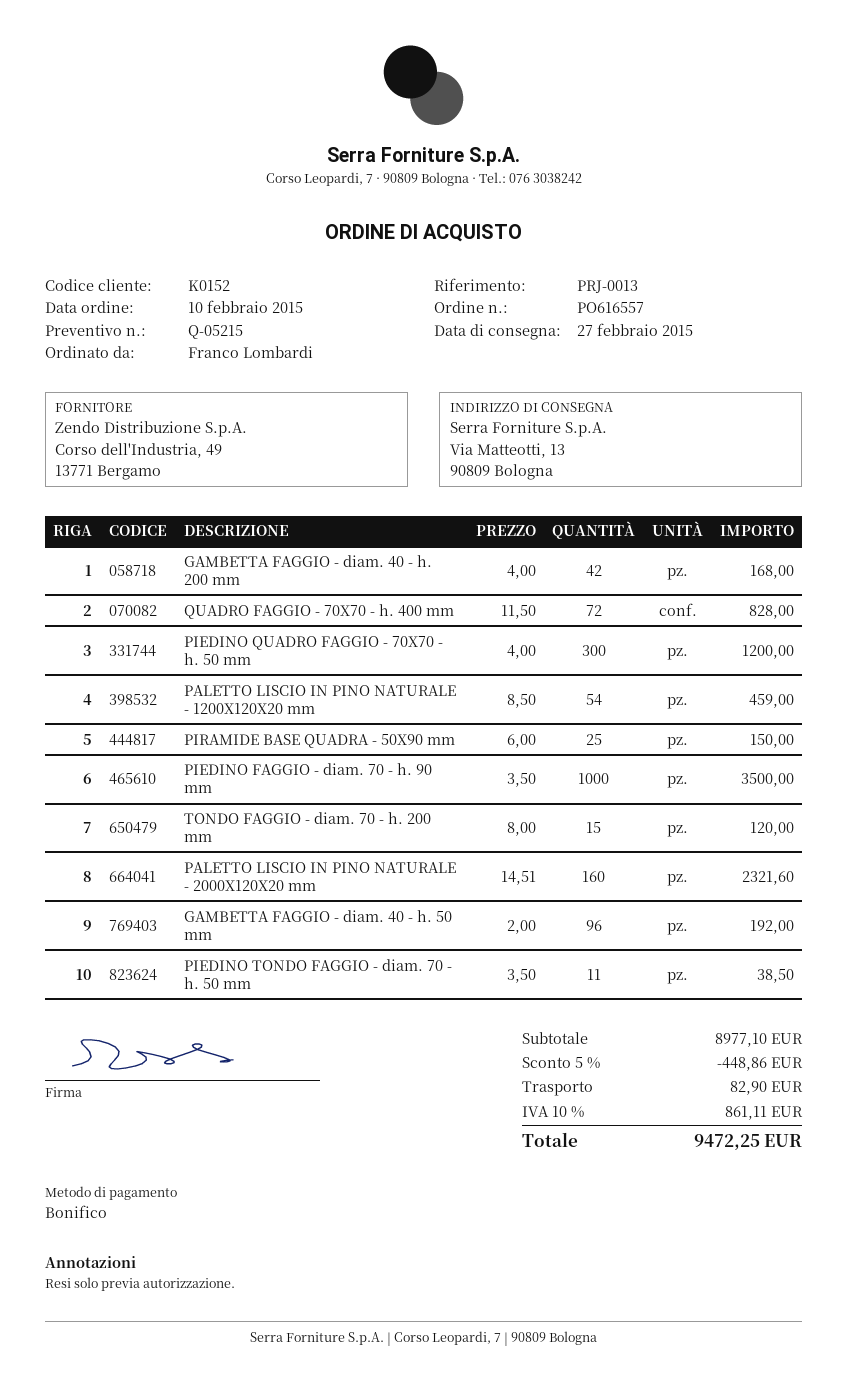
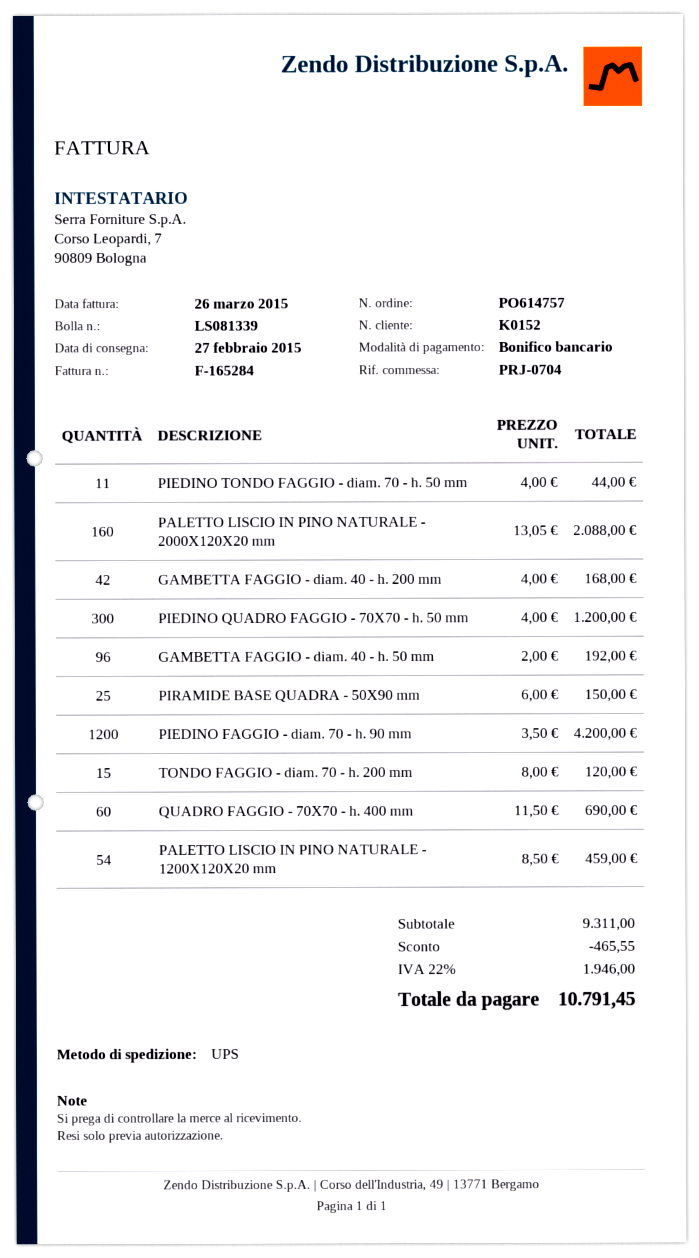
order number: PO616557 -> PO614757
reference: PRJ-0013 -> PRJ-0704
QUADRO FAGGIO - 70X70 - h. 400 mm: 72 x 11.50 = 828.00 -> 60 x 11.50 = 690.00
PIEDINO FAGGIO - diam. 70 - h. 90 mm: 1000 x 3.50 = 3500.00 -> 1200 x 3.50 = 4200.00
PALETTO LISCIO IN PINO NATURALE - 2000X120X20 mm: 160 x 14.51 = 2321.60 -> 160 x 13.05 = 2088.00
PIEDINO TONDO FAGGIO - diam. 70 - h. 50 mm: 11 x 3.50 = 38.50 -> 11 x 4.00 = 44.00
subtotal: 8977.10 -> 9311.00
discount: 448.86 -> 465.55
shipping: 82.90 -> none
tax: 10% = 861.11 -> 22% = 1946.00
total: 9472.25 -> 10791.45

